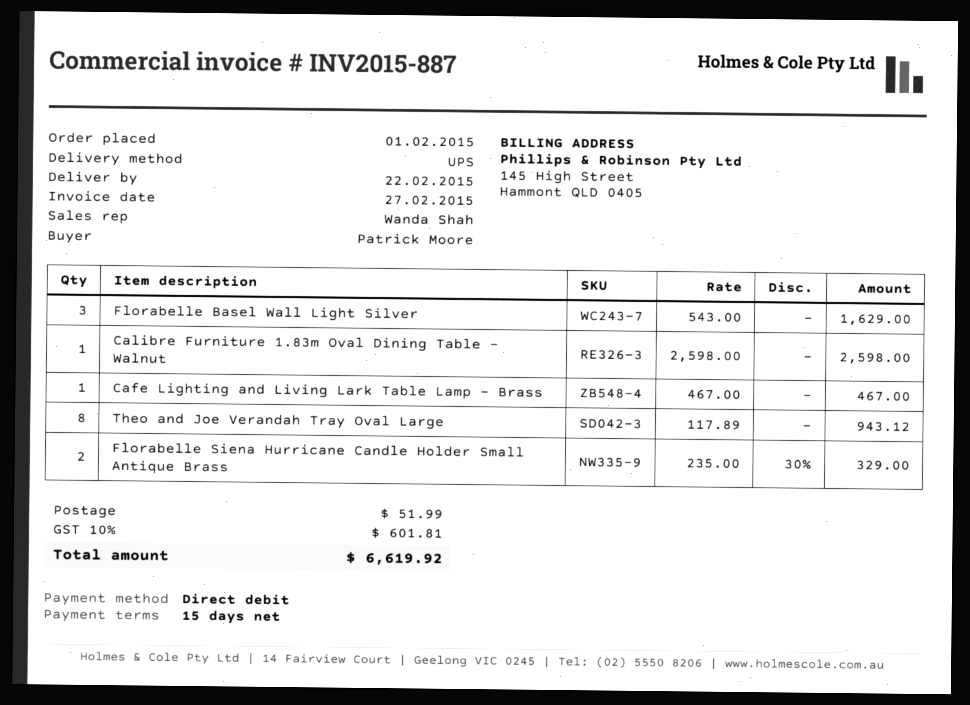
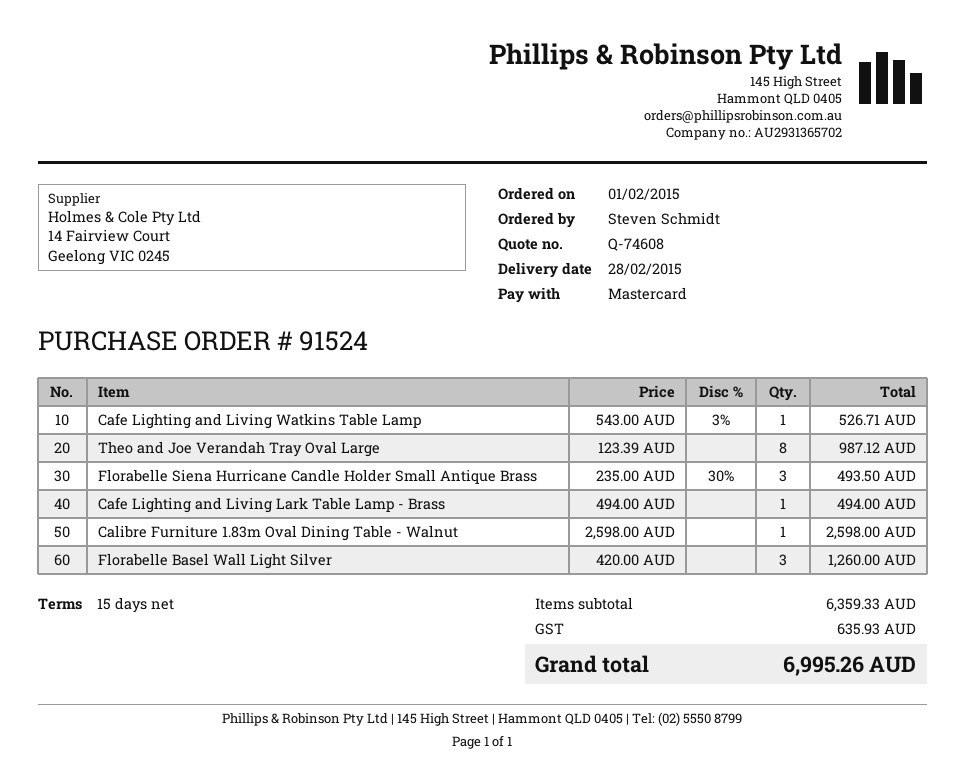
delivery date: 2015-02-22 -> 2015-02-28
ordered by: Patrick Moore -> Steven Schmidt
payment method: direct debit -> Mastercard
Florabelle Basel Wall Light Silver: 3 x 543.00 = 1629.00 -> 3 x 420.00 = 1260.00
Cafe Lighting and Living Lark Table Lamp - Brass: 1 x 467.00 = 467.00 -> 1 x 494.00 = 494.00
Theo and Joe Verandah Tray Oval Large: 8 x 117.89 = 943.12 -> 8 x 123.39 = 987.12
Florabelle Siena Hurricane Candle Holder Small Antique Brass: 2 x 235.00 - 30% = 329.00 -> 3 x 235.00 - 30% = 493.50
Cafe Lighting and Living Watkins Table Lamp: none -> 1 x 543.00 - 3% = 526.71
shipping: 51.99 -> none
tax: 601.81 -> 635.93
total: 6619.92 -> 6995.26

